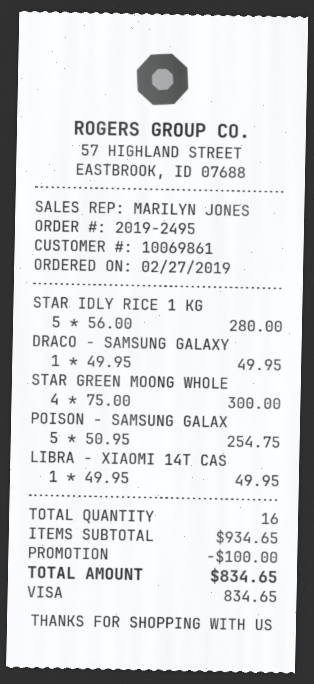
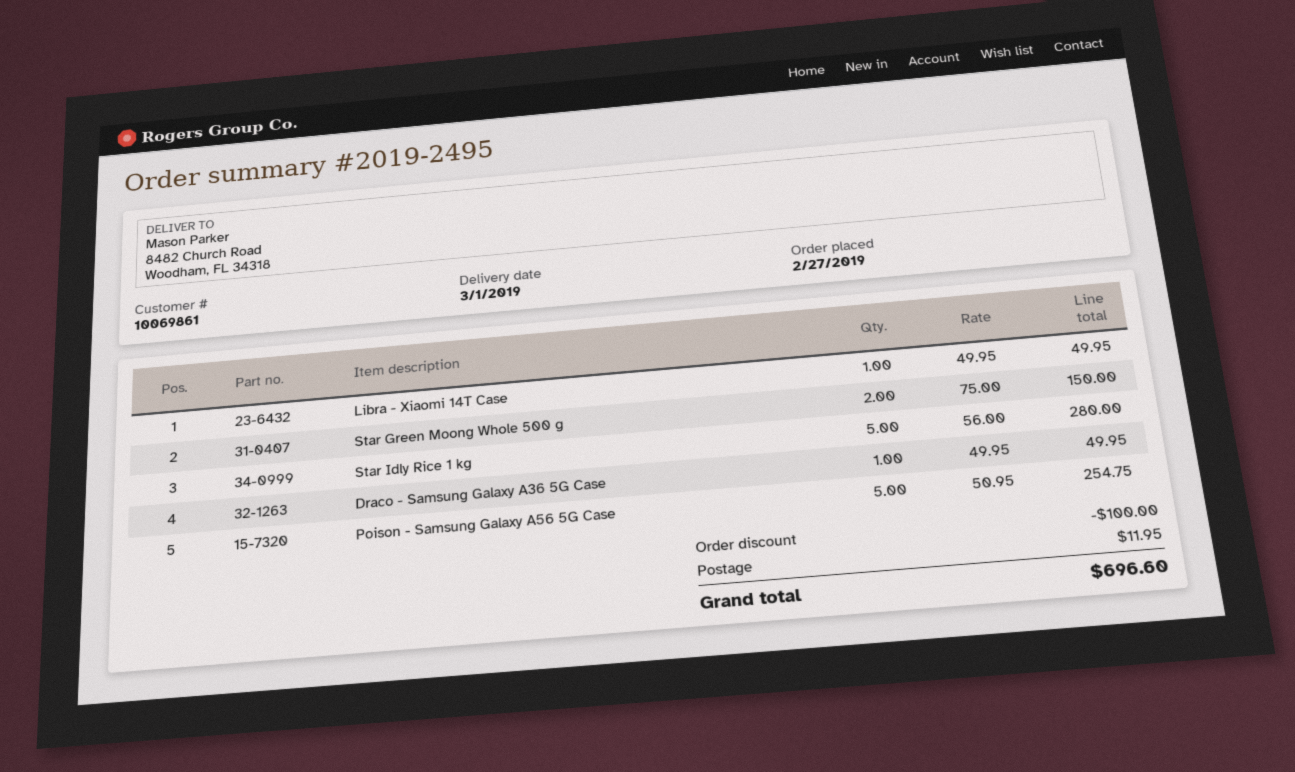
STAR GREEN MOONG WHOLE: 4 x 75.00 = 300.00 -> 2 x 75.00 = 150.00
shipping: none -> 11.95
total: 834.65 -> 696.60

